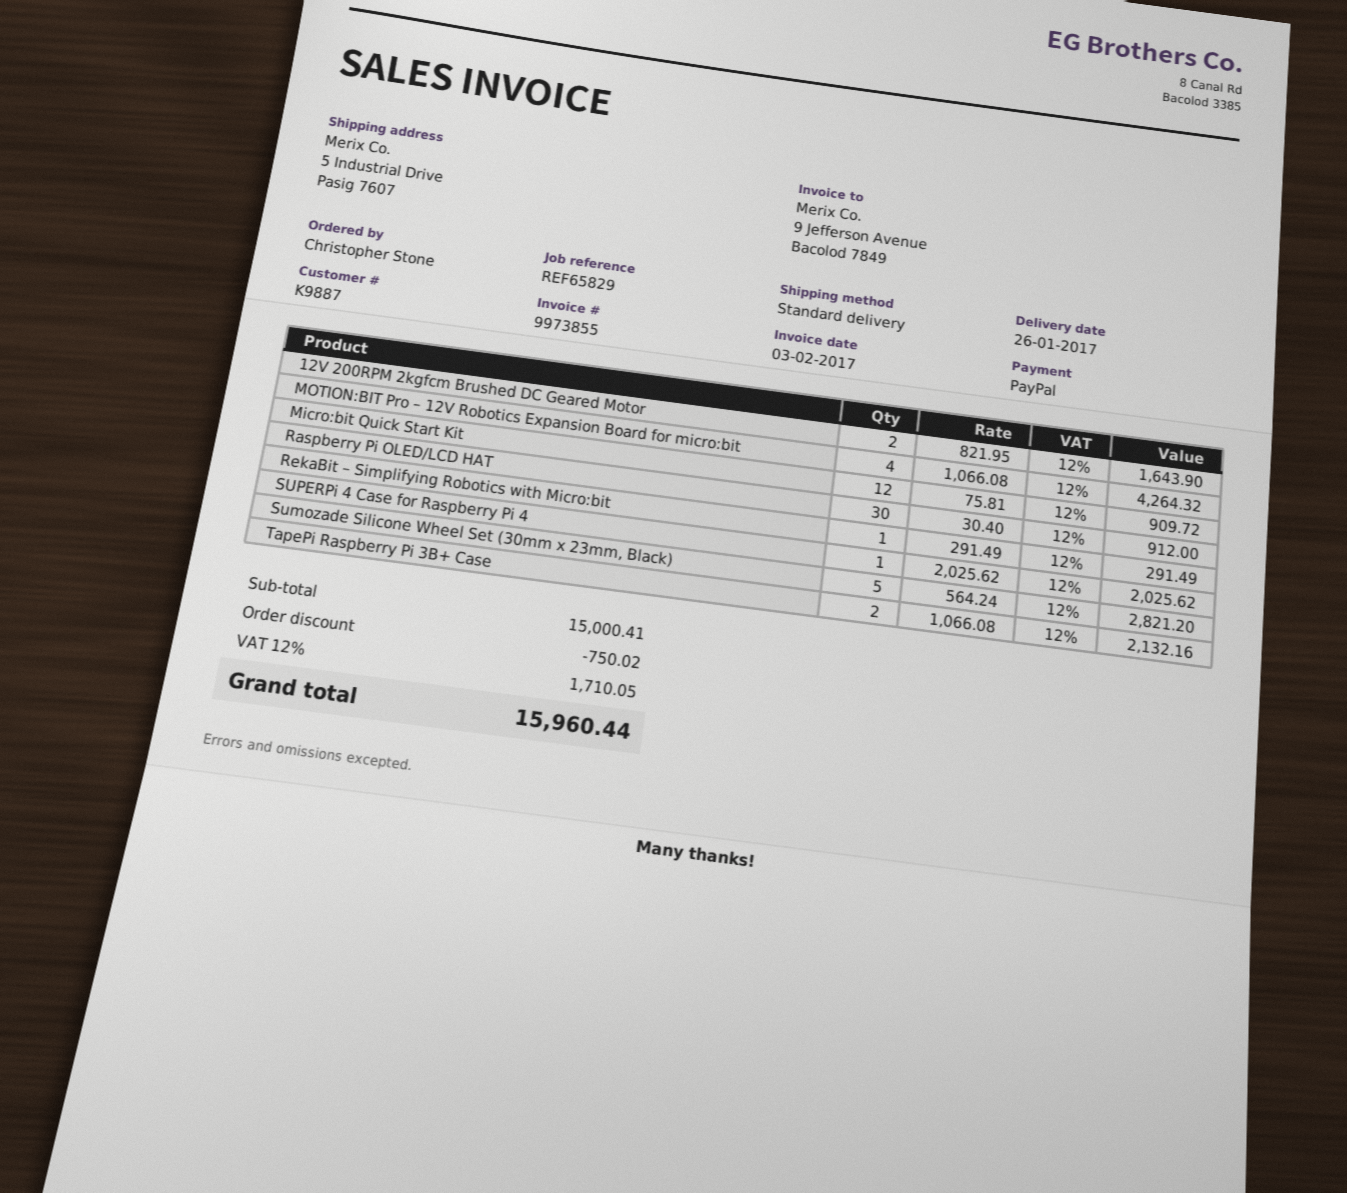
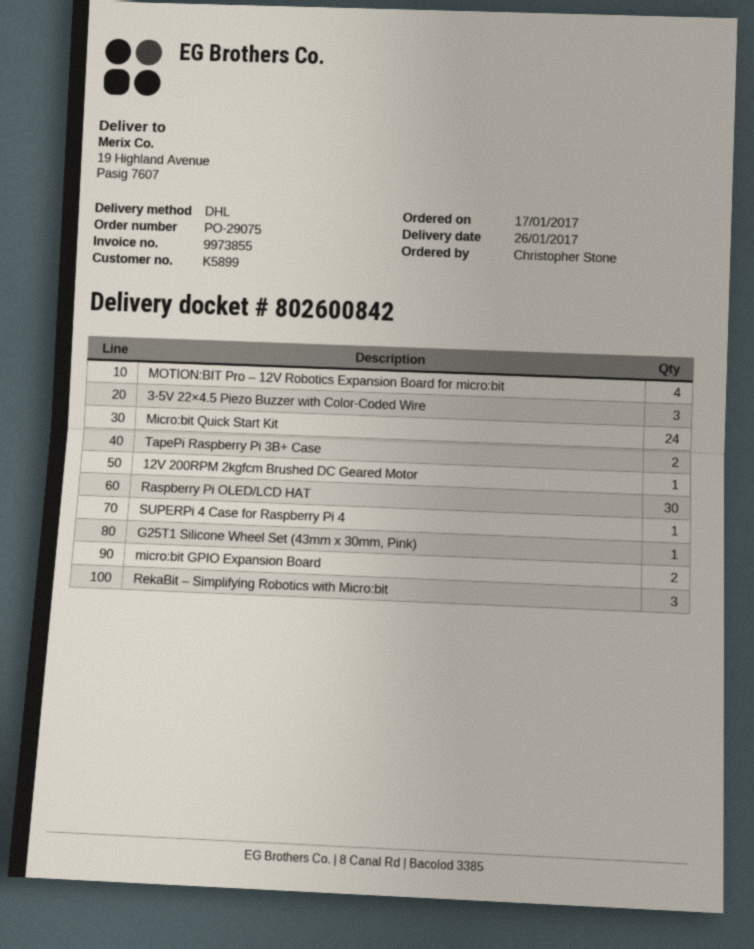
customer number: K9887 -> K5899
shipping method: standard -> DHL
ship to: 5 Industrial Drive, Pasig 7607 -> 19 Highland Avenue, Pasig 7607
12V 200RPM 2kgfcm Brushed DC Geared Motor: 2 -> 1
Micro:bit Quick Start Kit: 12 -> 24
RekaBit – Simplifying Robotics with Micro:bit: 1 -> 3
Sumozade Silicone Wheel Set (30mm x 23mm, Black): 5 -> none
3-5V 22×4.5 Piezo Buzzer with Color-Coded Wire: none -> 3
G25T1 Silicone Wheel Set (43mm x 30mm, Pink): none -> 1
micro:bit GPIO Expansion Board: none -> 2

